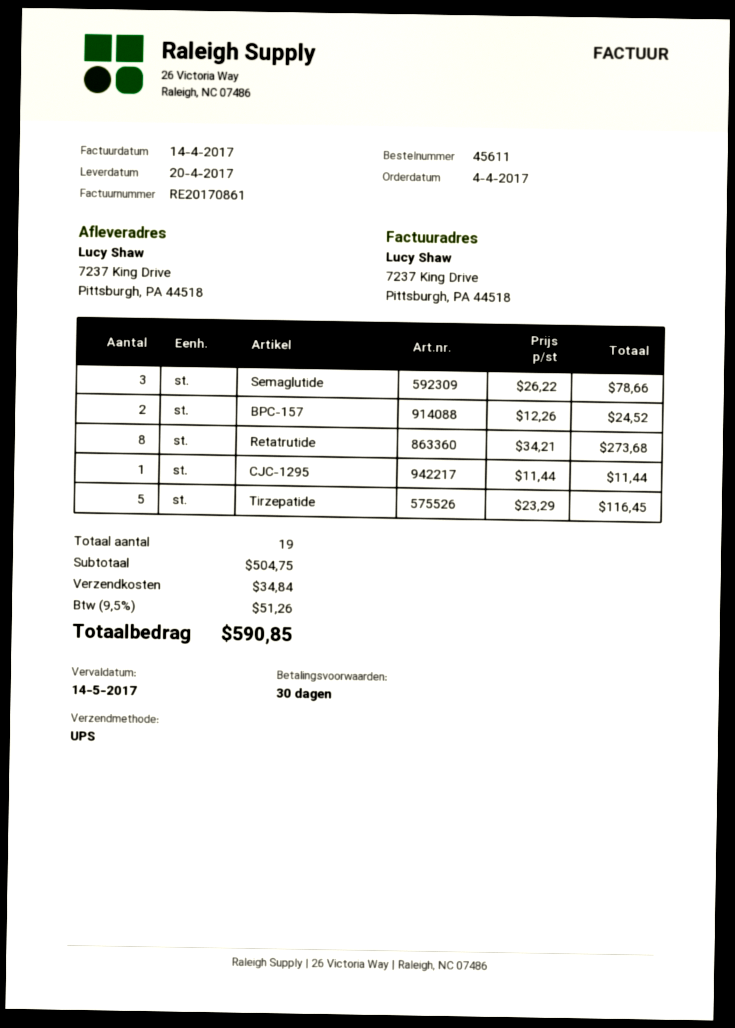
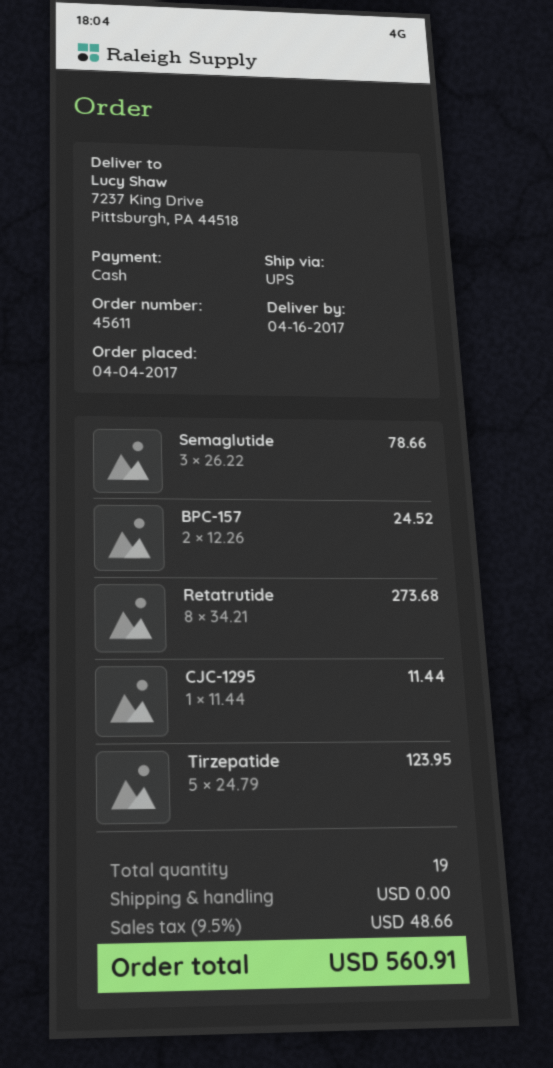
delivery date: 2017-04-20 -> 2017-04-16
Tirzepatide: 5 x 23.29 = 116.45 -> 5 x 24.79 = 123.95
shipping: 34.84 -> 0.00
tax: 9.5% = 51.26 -> 9.5% = 48.66
total: 590.85 -> 560.91

